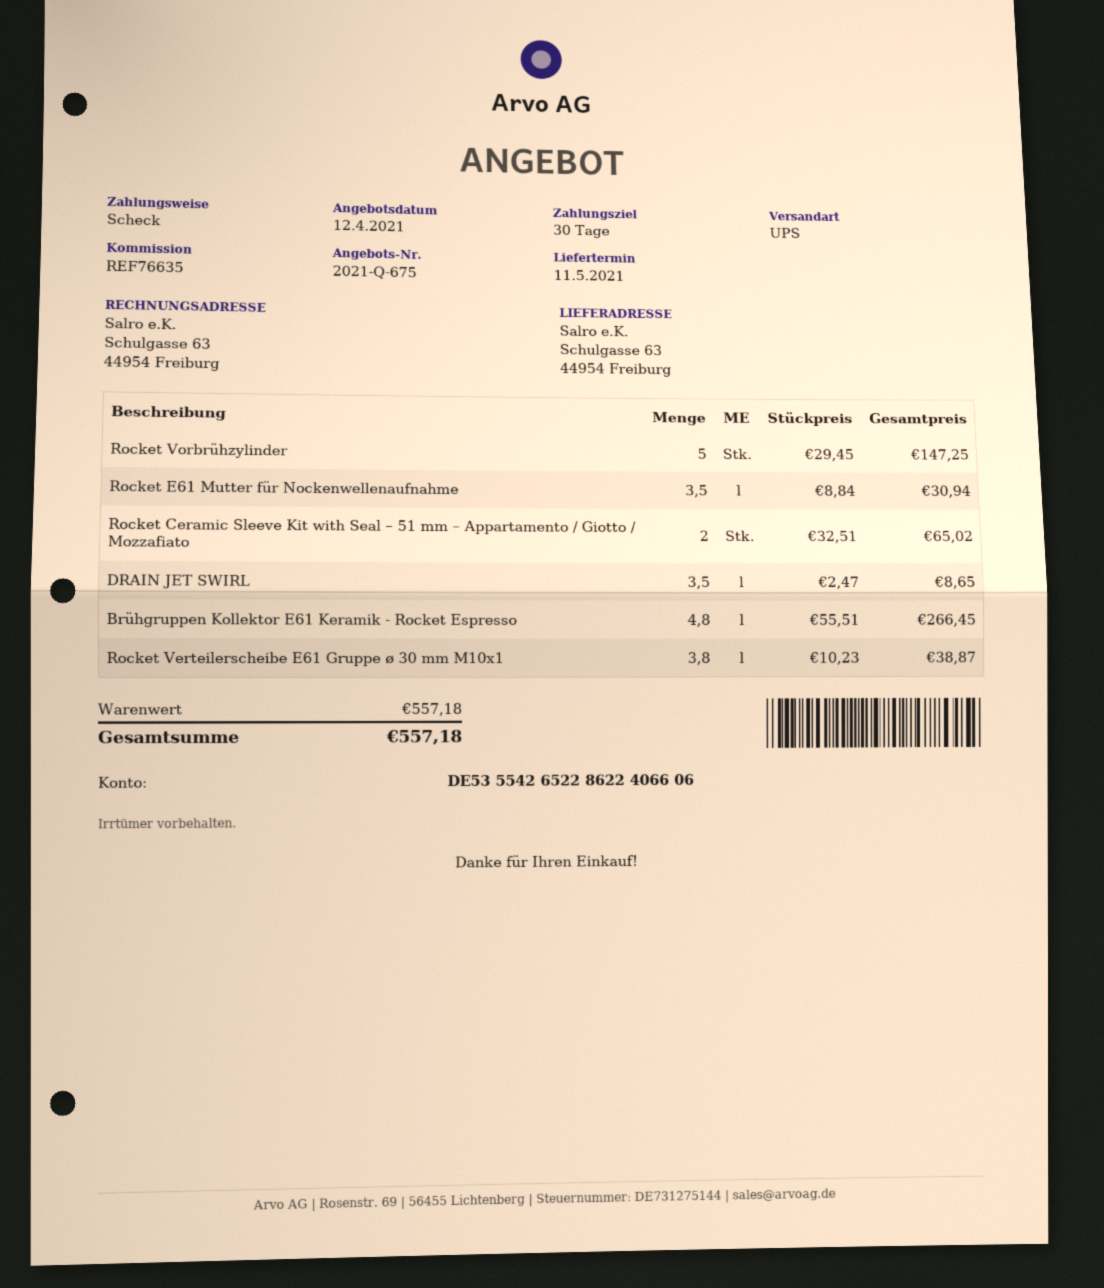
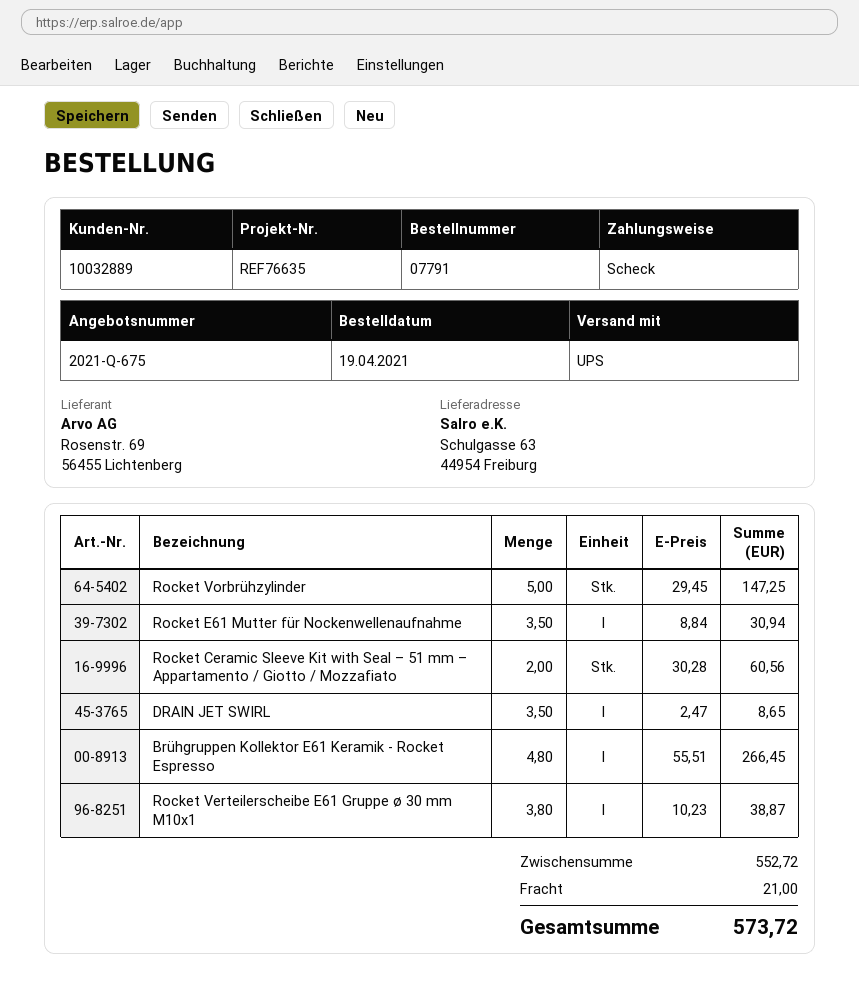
Rocket Ceramic Sleeve Kit with Seal – 51 mm – Appartamento / Giotto / Mozzafiato: 2 x 32.51 = 65.02 -> 2 x 30.28 = 60.56
subtotal: 557.18 -> 552.72
shipping: none -> 21.00
total: 557.18 -> 573.72

